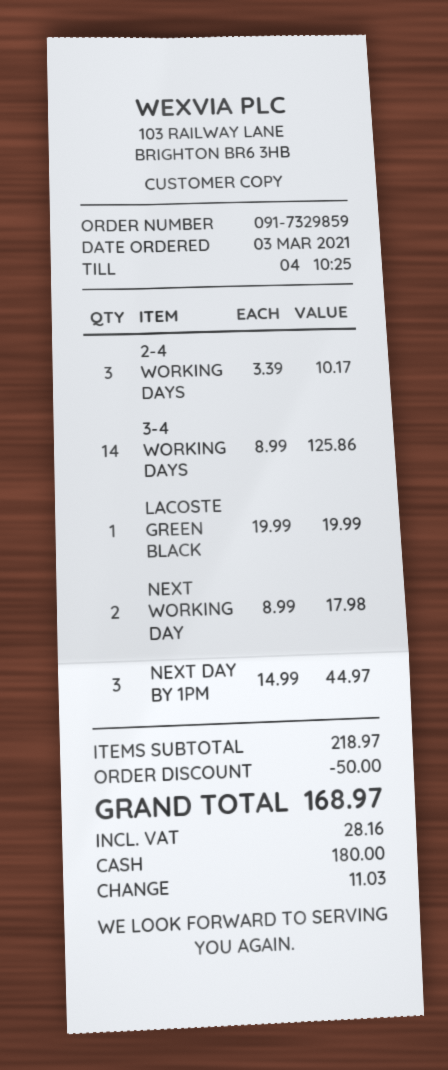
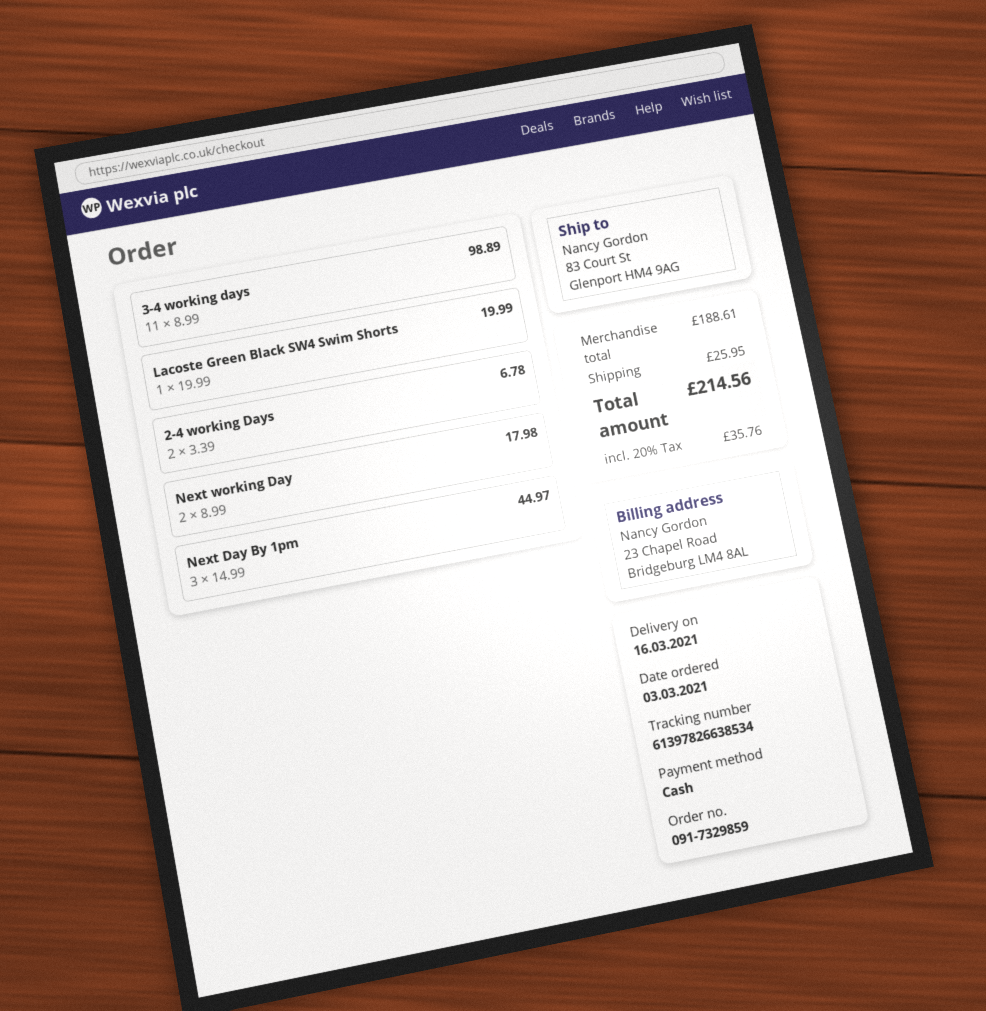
2-4 WORKING DAYS: 3 x 3.39 = 10.17 -> 2 x 3.39 = 6.78
3-4 WORKING DAYS: 14 x 8.99 = 125.86 -> 11 x 8.99 = 98.89
subtotal: 218.97 -> 188.61
discount: 50.00 -> none
shipping: none -> 25.95
tax: 28.16 -> 35.76
total: 168.97 -> 214.56

